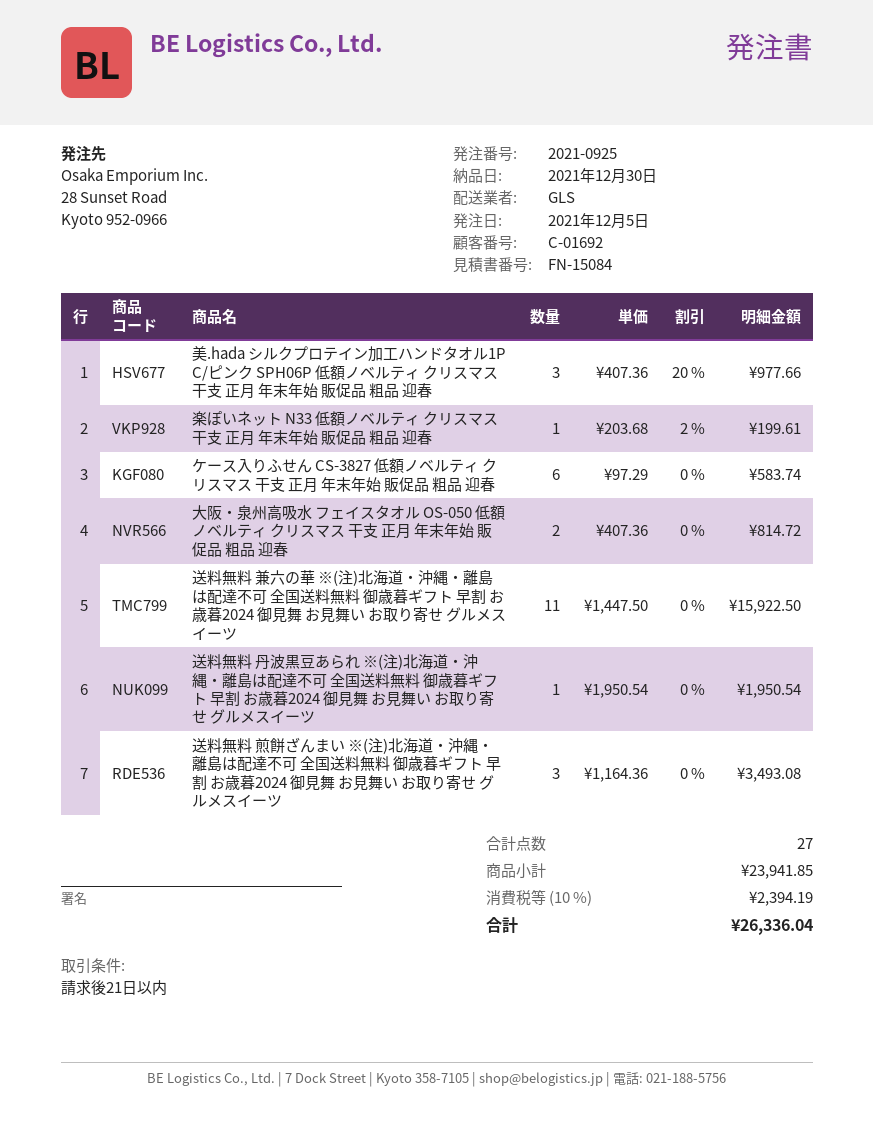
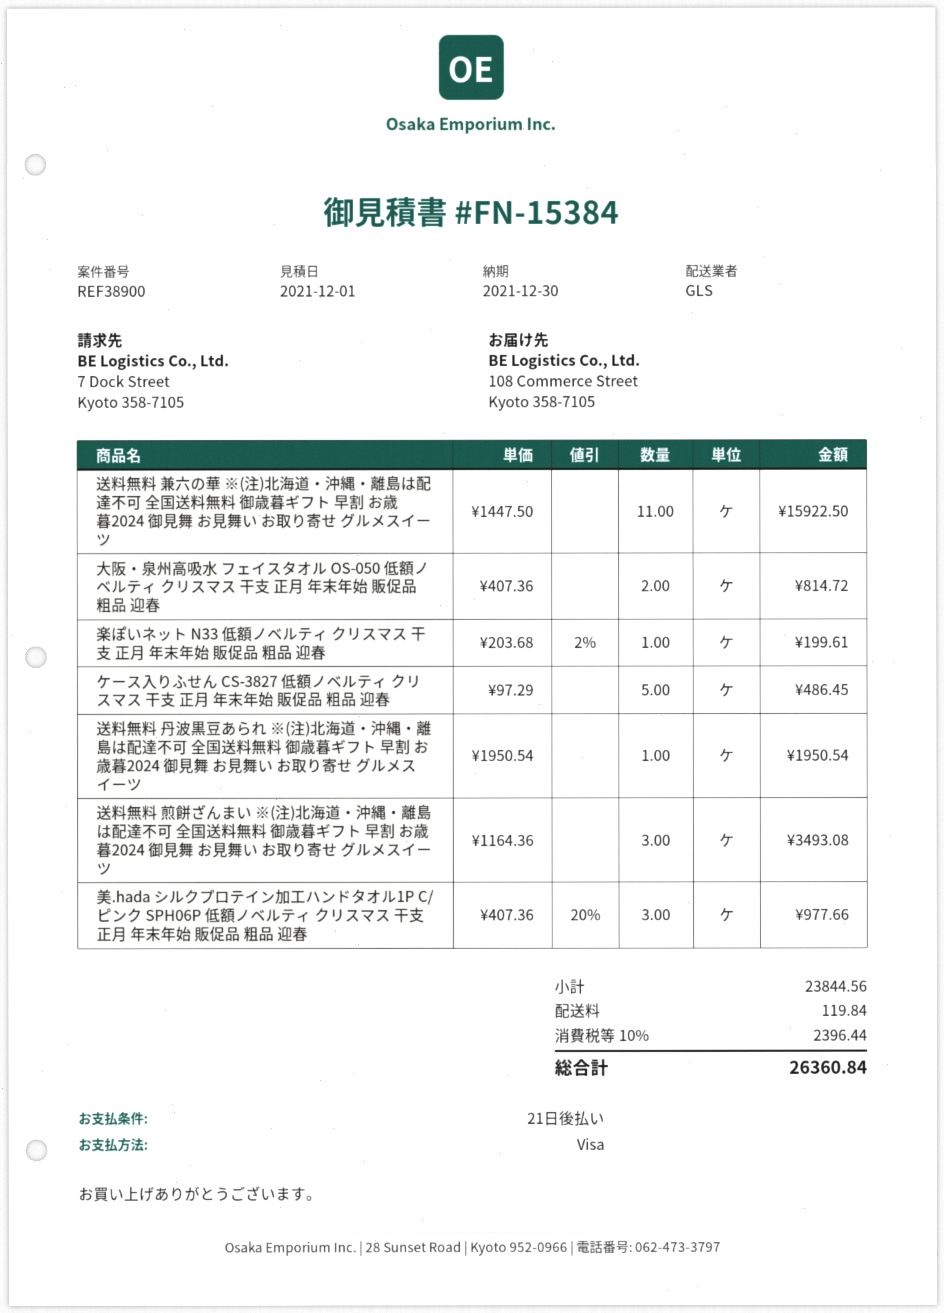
quote number: FN-15084 -> FN-15384
ケース入りふせん CS-3827 低額ノベルティ クリスマス 干支 正月 年末年始 販促品 粗品 迎春: 6 x 97.29 = 583.74 -> 5 x 97.29 = 486.45
subtotal: 23941.85 -> 23844.56
shipping: none -> 119.84
tax: 10% = 2394.19 -> 10% = 2396.44
total: 26336.04 -> 26360.84

